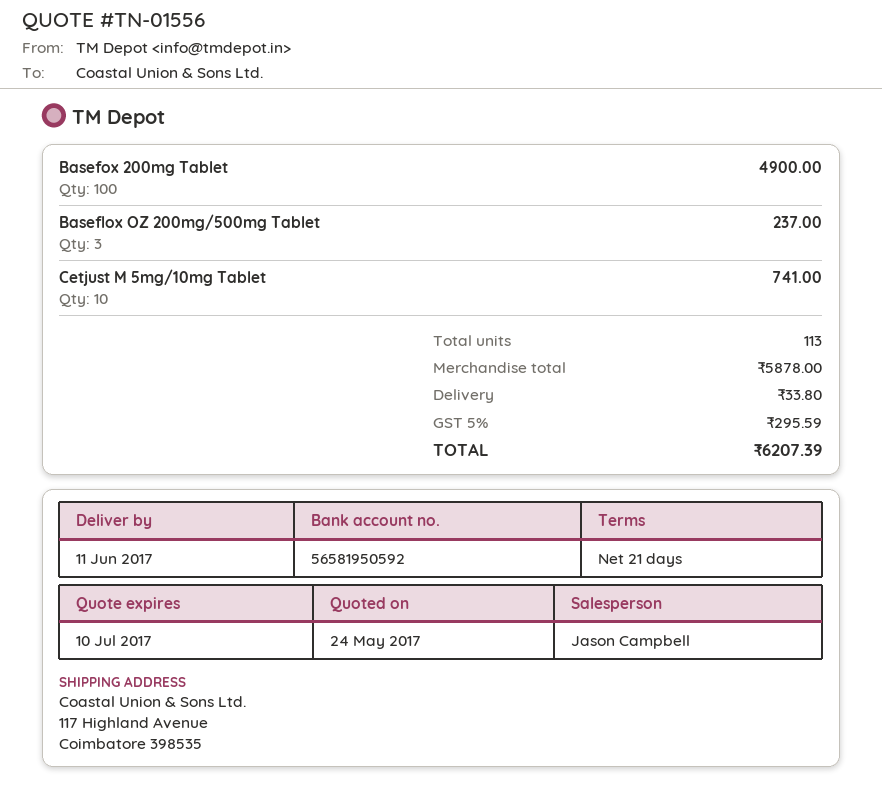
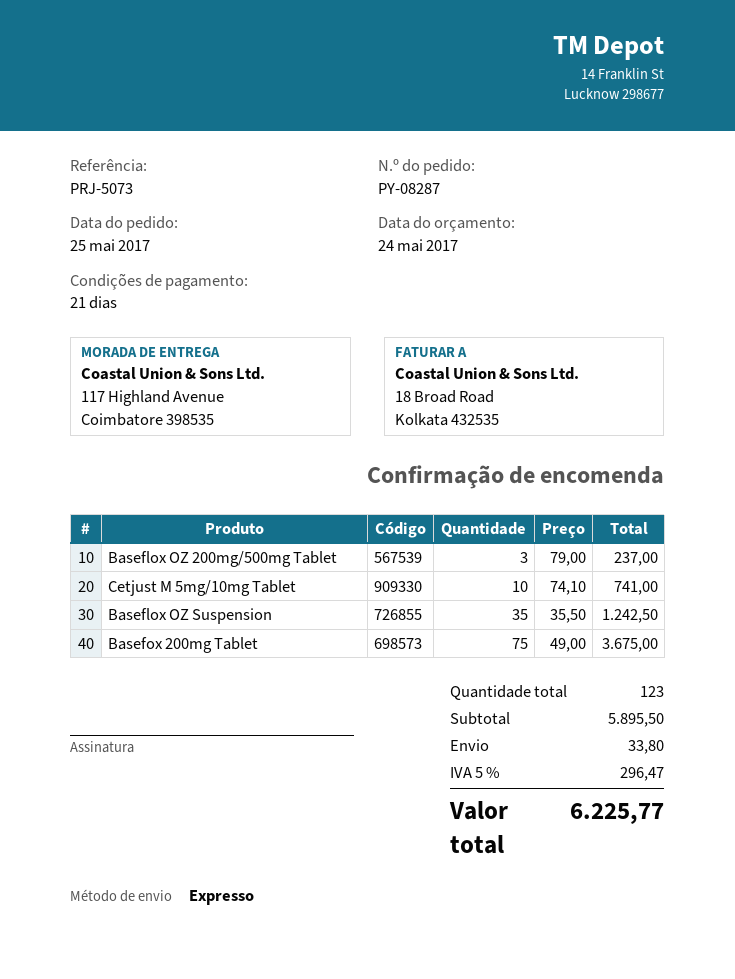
Basefox 200mg Tablet: 100 for 4900.00 -> 75 for 3675.00
Baseflox OZ Suspension: none -> 35 for 1242.50
total quantity: 113 -> 123
subtotal: 5878.00 -> 5895.50
tax: 5% = 295.59 -> 5% = 296.47
total: 6207.39 -> 6225.77

